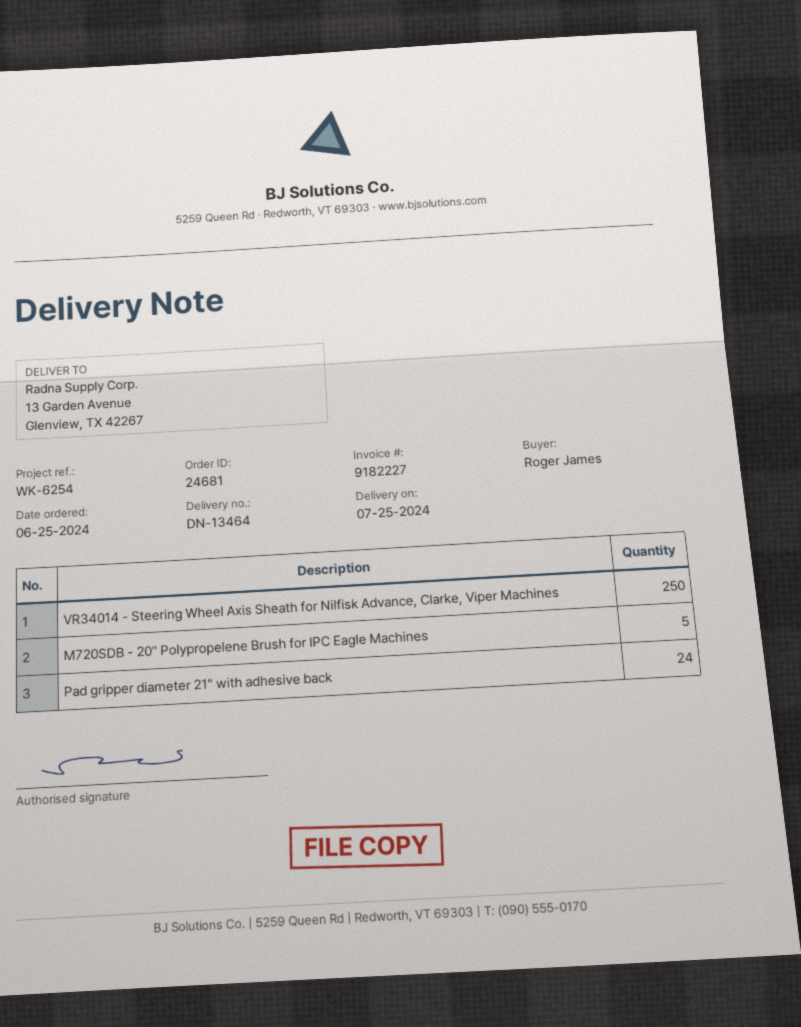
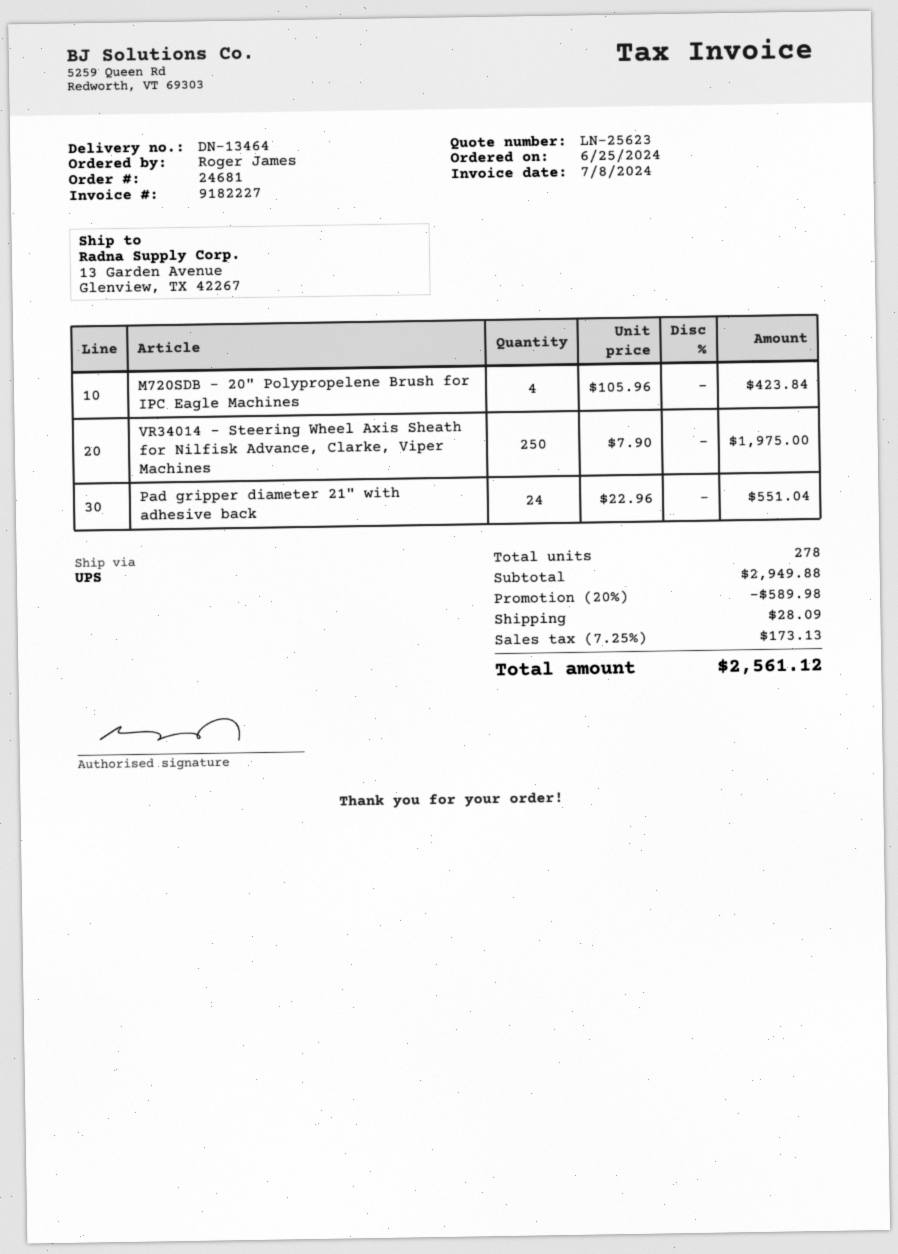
M720SDB - 20" Polypropelene Brush for IPC Eagle Machines: 5 -> 4

